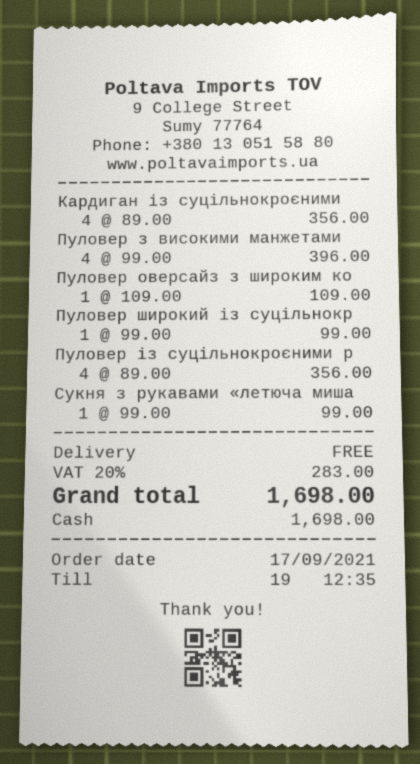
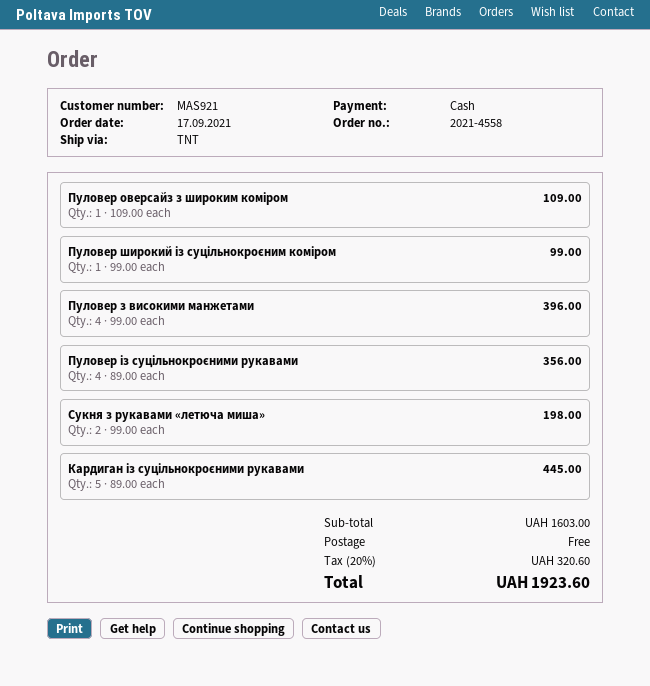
Кардиган із суцільнокроєними: 4 x 89.00 = 356.00 -> 5 x 89.00 = 445.00
Сукня з рукавами «летюча миша: 1 x 99.00 = 99.00 -> 2 x 99.00 = 198.00
tax: 20% = 283.00 -> 20% = 320.60
total: 1698.00 -> 1923.60

